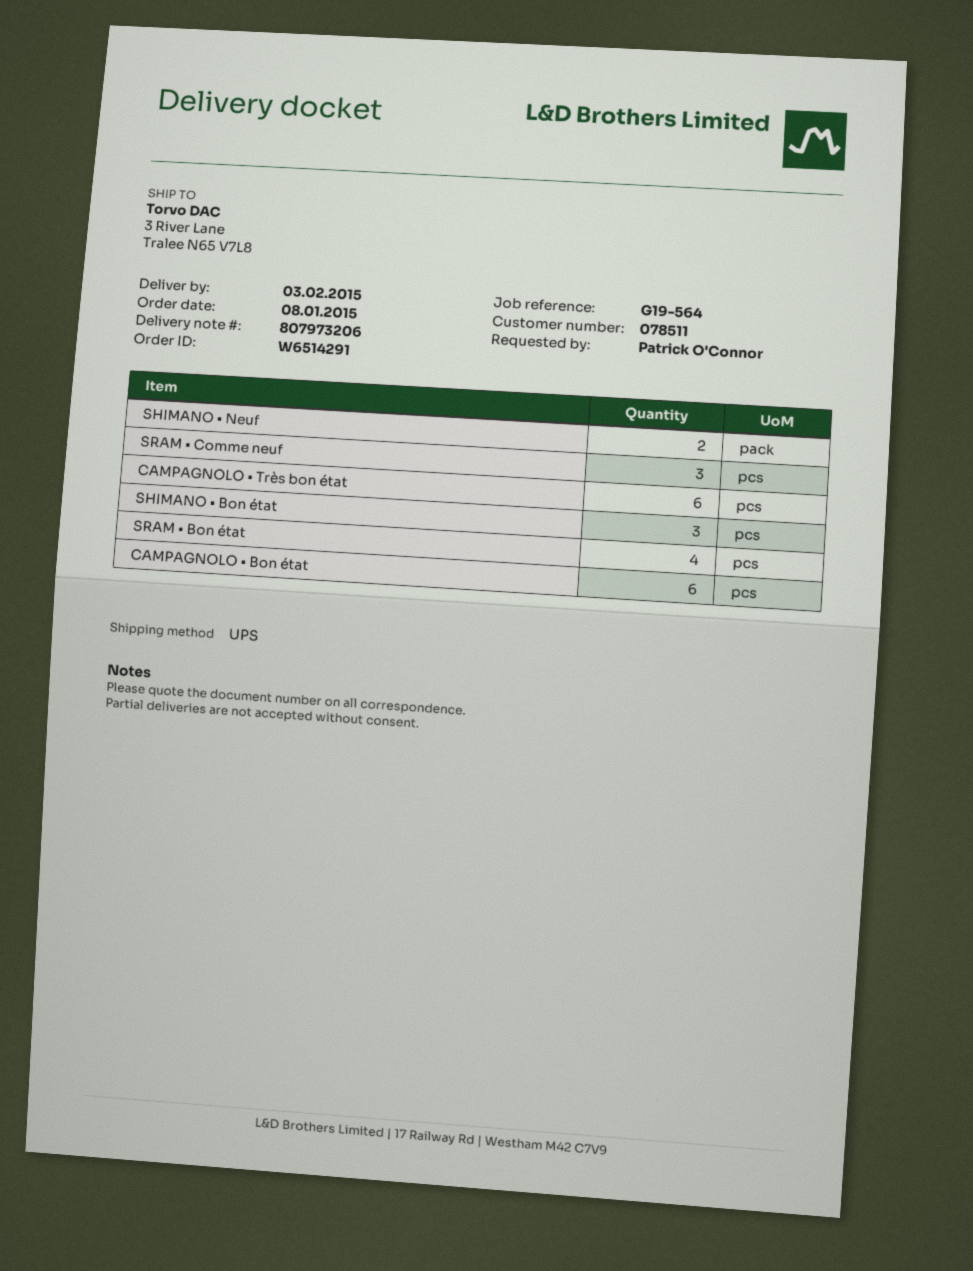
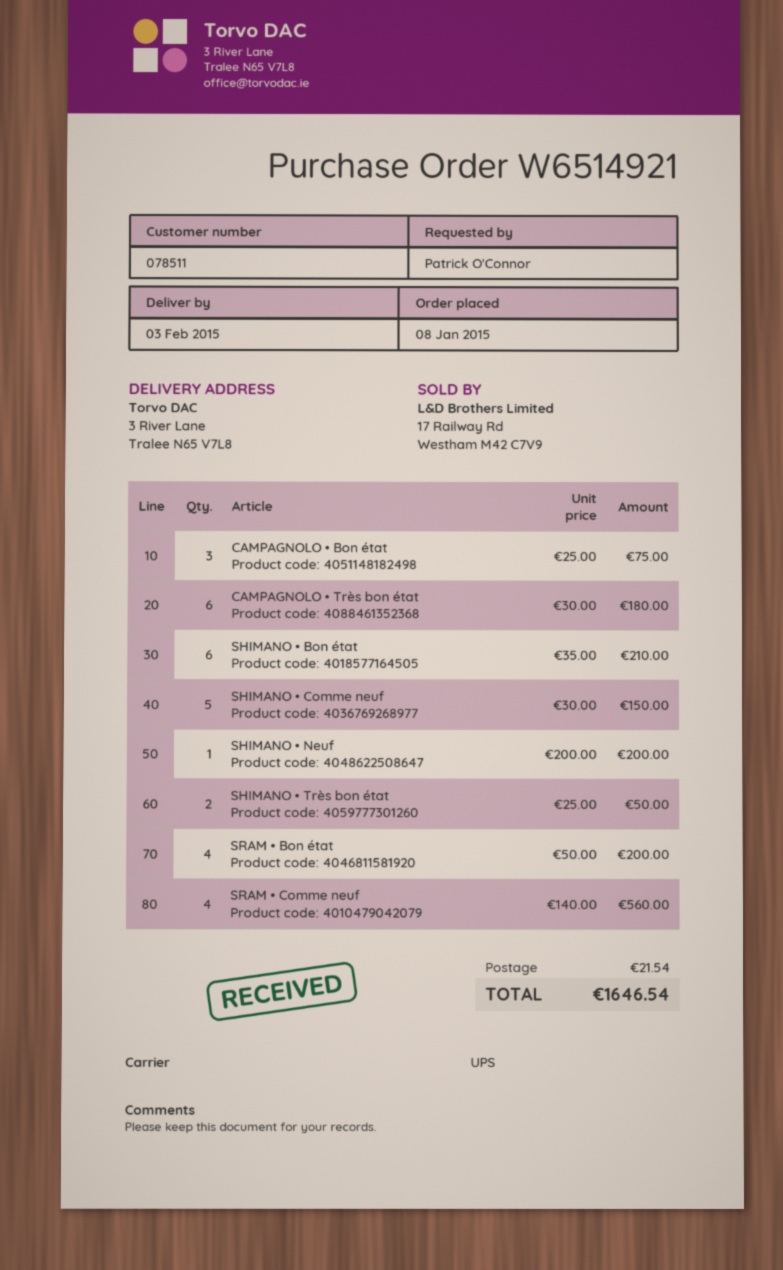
order number: W6514291 -> W6514921
SHIMANO • Neuf: 2 -> 1
SRAM • Comme neuf: 3 -> 4
SHIMANO • Bon état: 3 -> 6
CAMPAGNOLO • Bon état: 6 -> 3
SHIMANO • Comme neuf: none -> 5
SHIMANO • Très bon état: none -> 2

